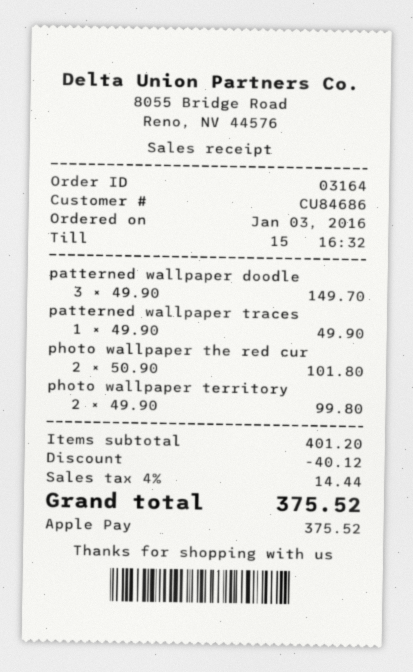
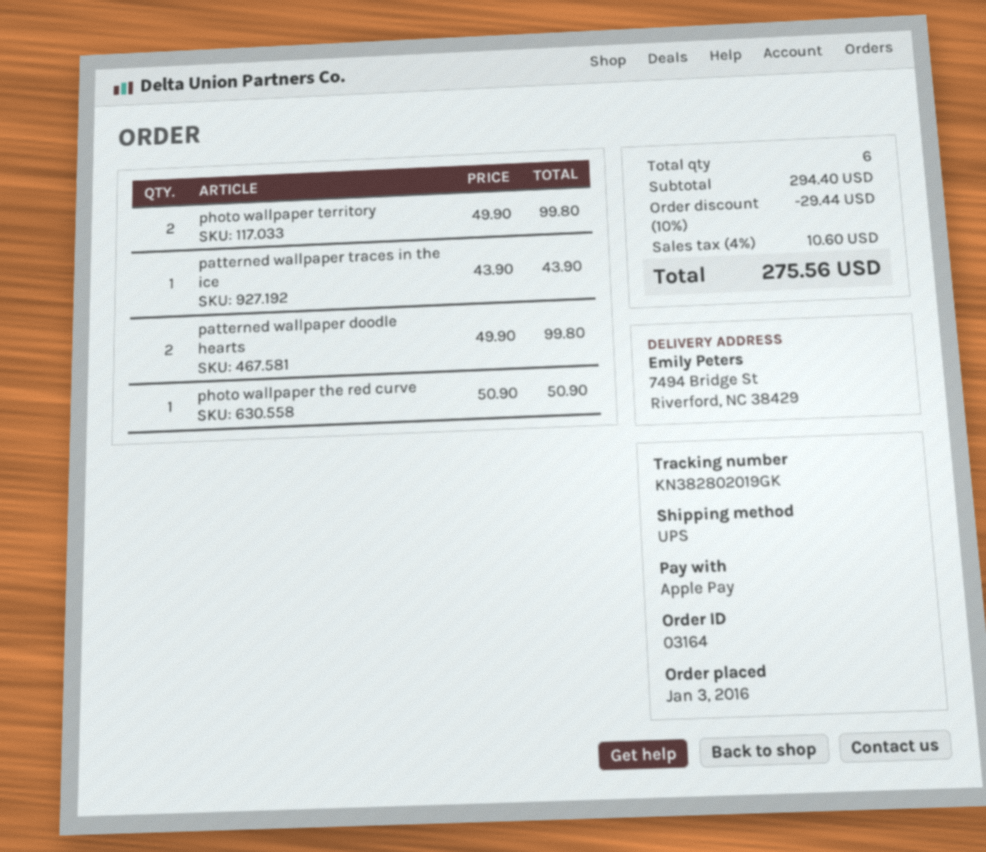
patterned wallpaper doodle: 3 x 49.90 = 149.70 -> 2 x 49.90 = 99.80
patterned wallpaper traces: 1 x 49.90 = 49.90 -> 1 x 43.90 = 43.90
photo wallpaper the red cur: 2 x 50.90 = 101.80 -> 1 x 50.90 = 50.90
subtotal: 401.20 -> 294.40
discount: 40.12 -> 29.44
tax: 4% = 14.44 -> 4% = 10.60
total: 375.52 -> 275.56

